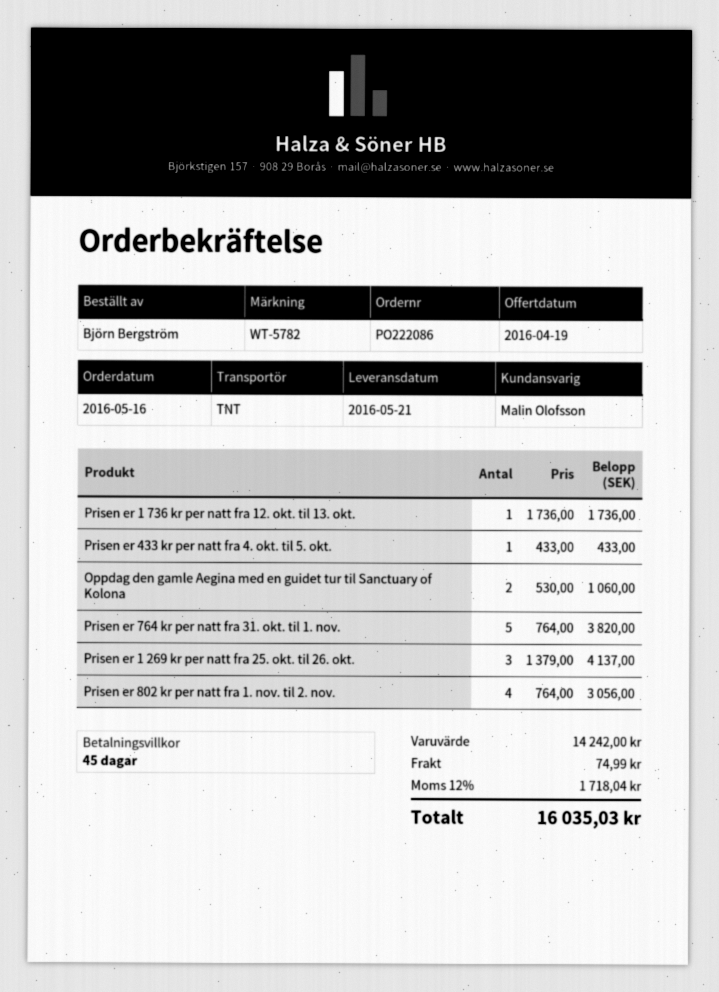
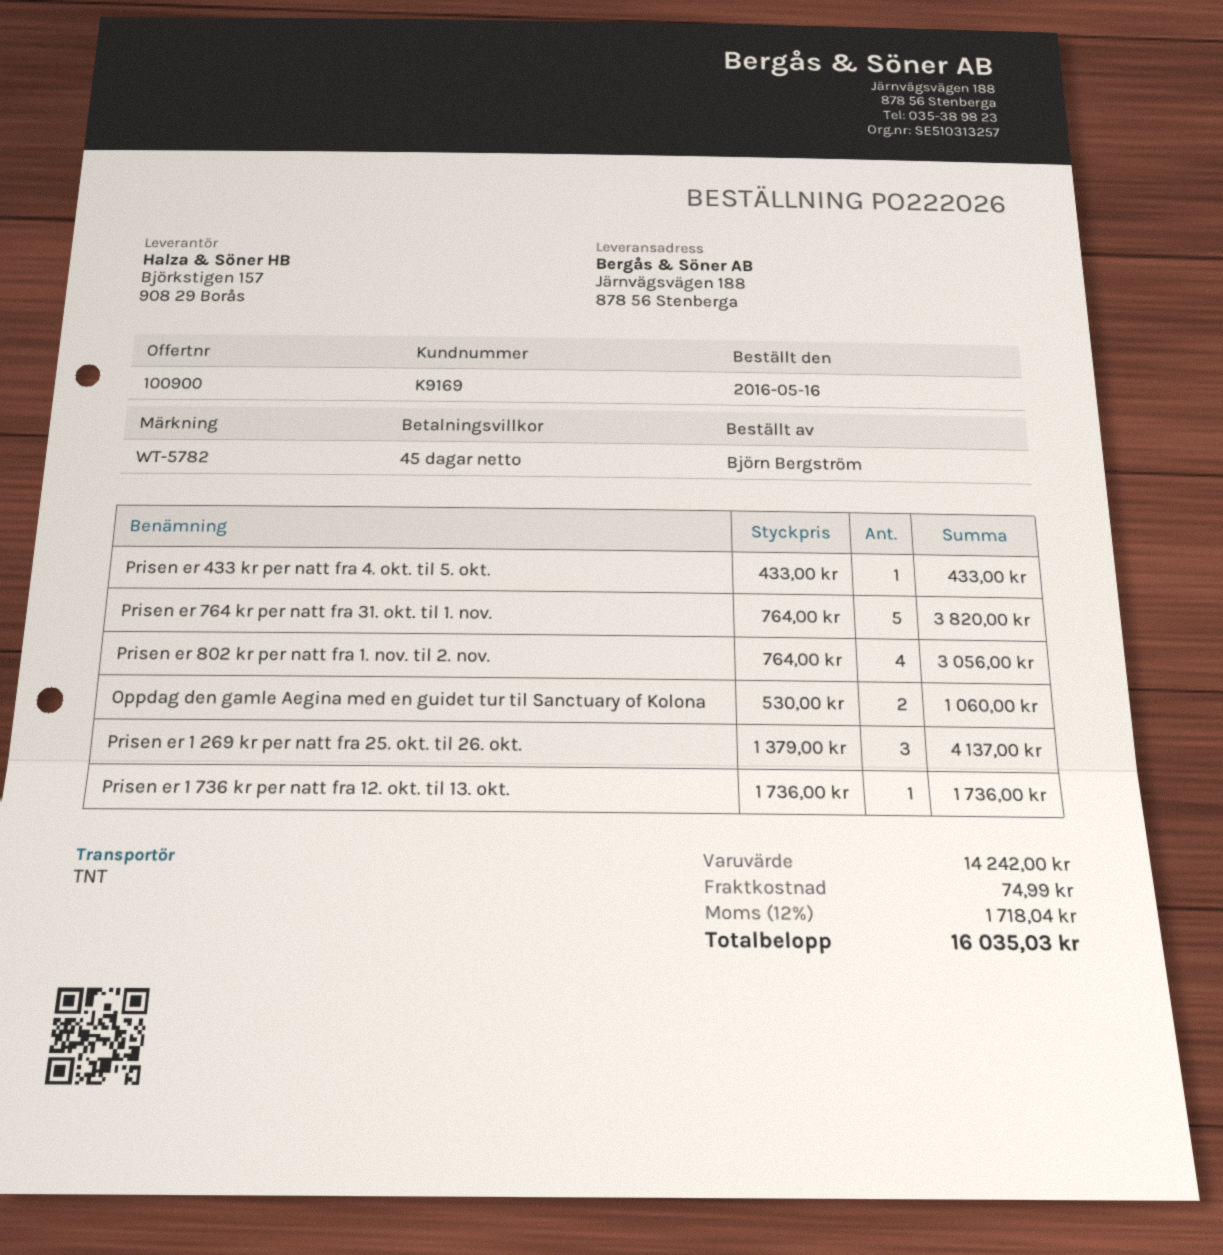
order number: PO222086 -> PO222026

